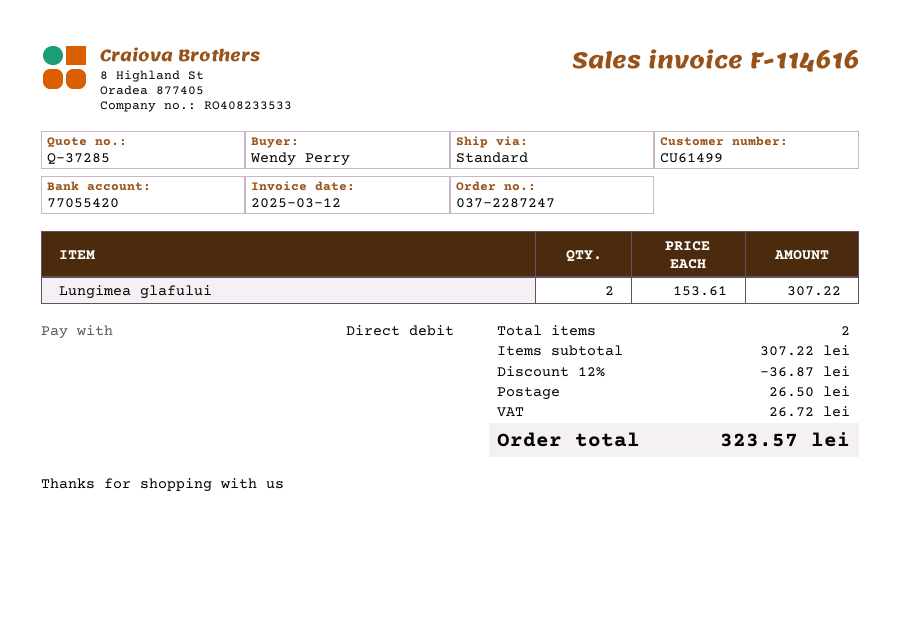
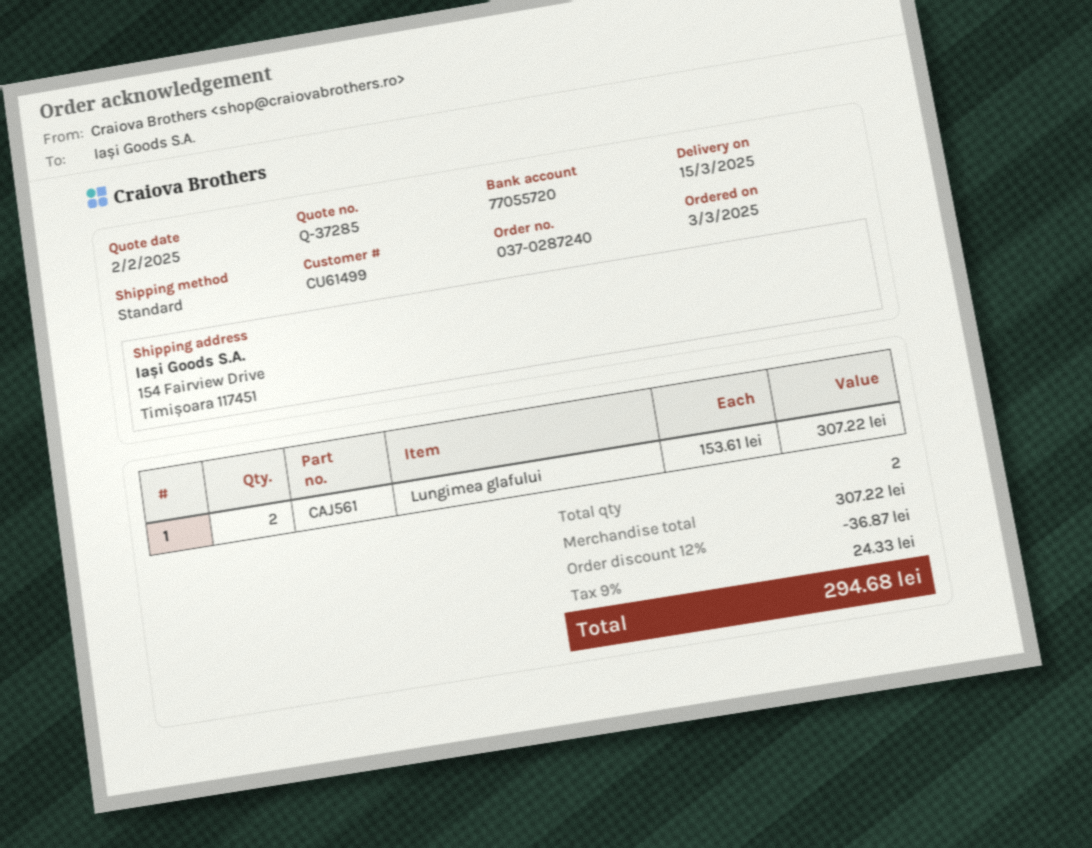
order number: 037-2287247 -> 037-0287240
bank account: 77055420 -> 77055720
shipping: 26.50 -> none
tax: 26.72 -> 24.33
total: 323.57 -> 294.68

